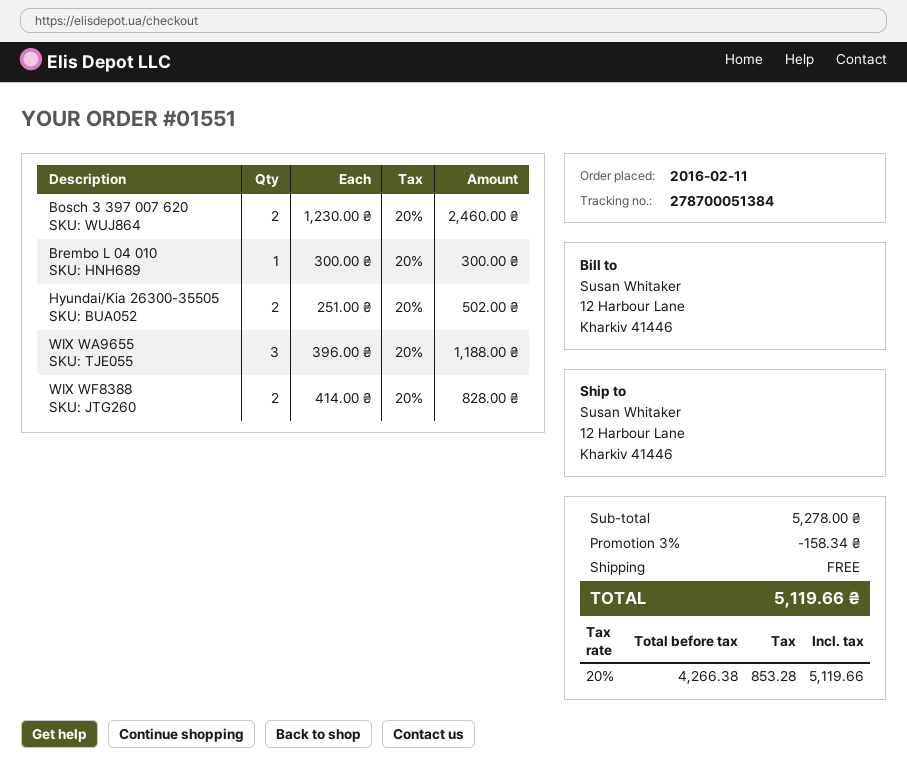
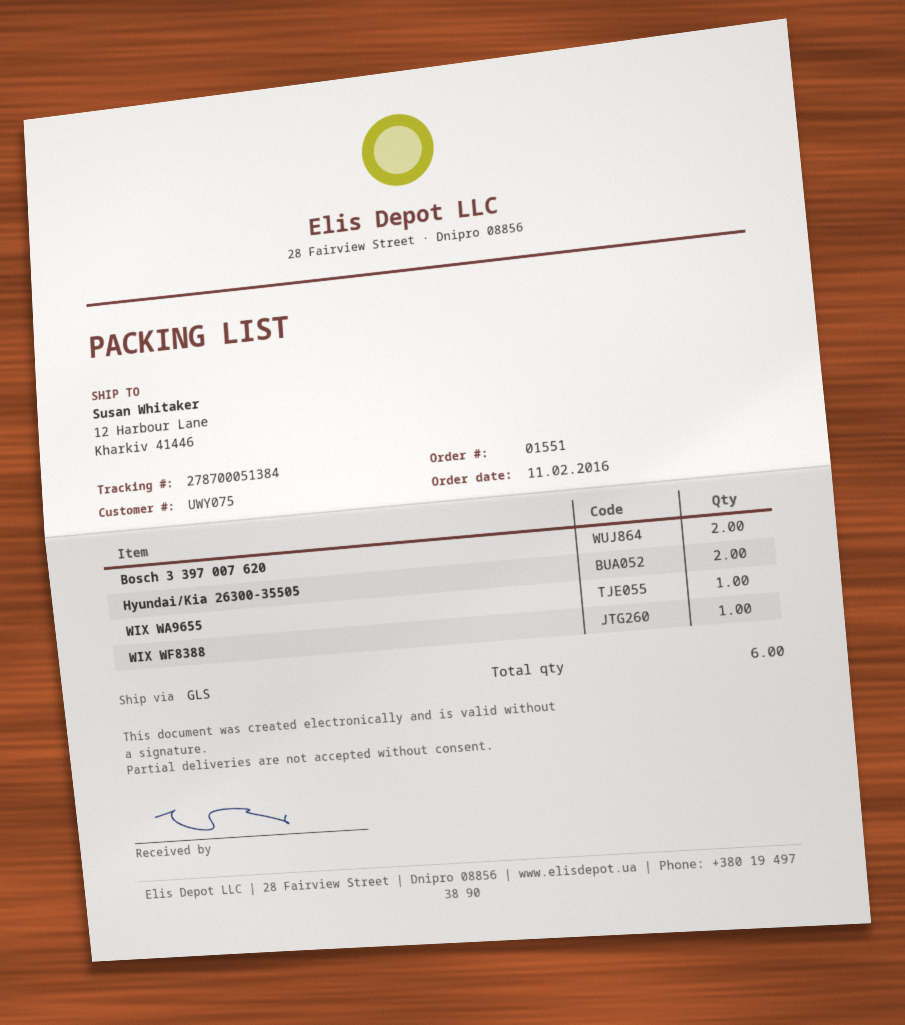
Brembo L 04 010: 1 -> none
WIX WA9655: 3 -> 1
WIX WF8388: 2 -> 1

